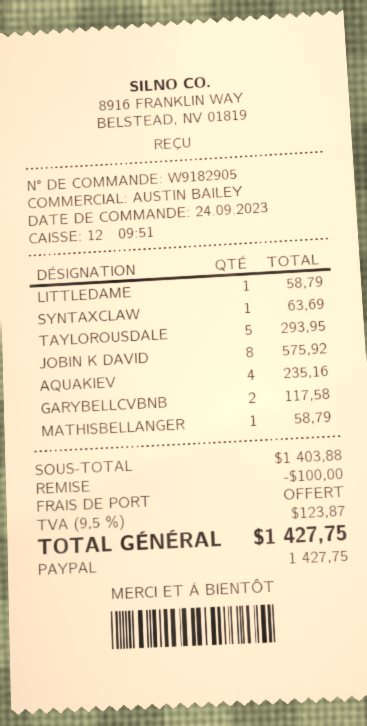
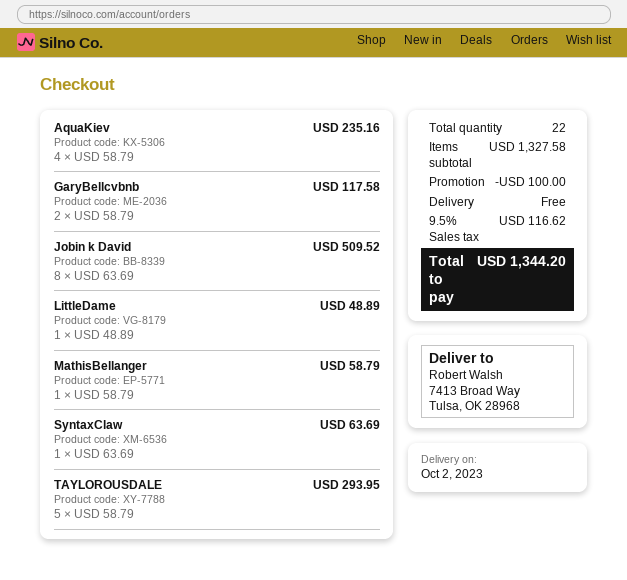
LITTLEDAME: 1 for 58.79 -> 1 for 48.89
JOBIN K DAVID: 8 for 575.92 -> 8 for 509.52
subtotal: 1403.88 -> 1327.58
tax: 9.5% = 123.87 -> 9.5% = 116.62
total: 1427.75 -> 1344.20

